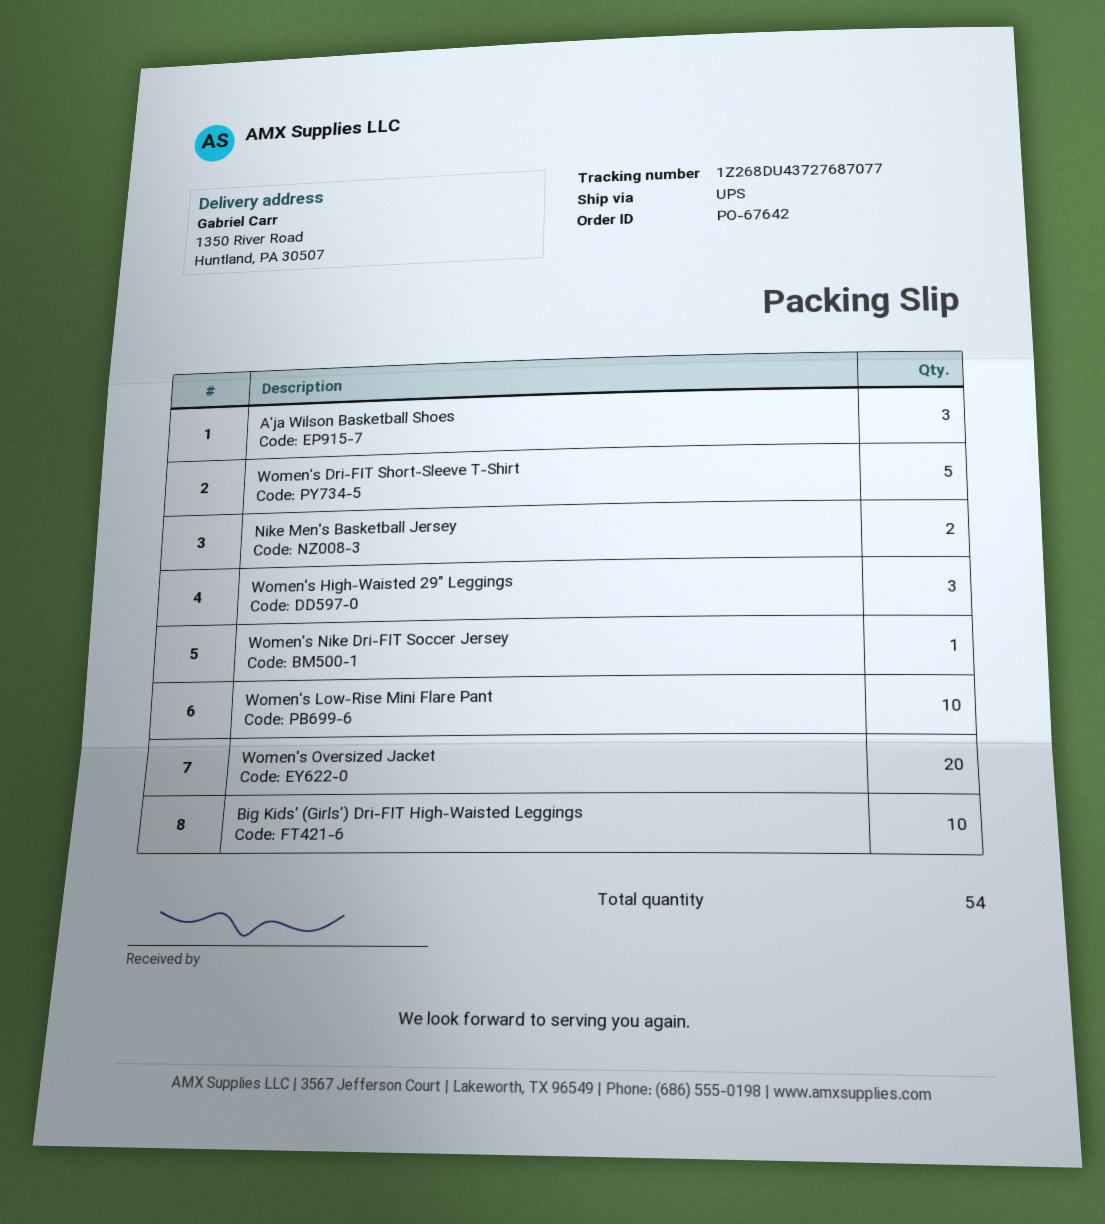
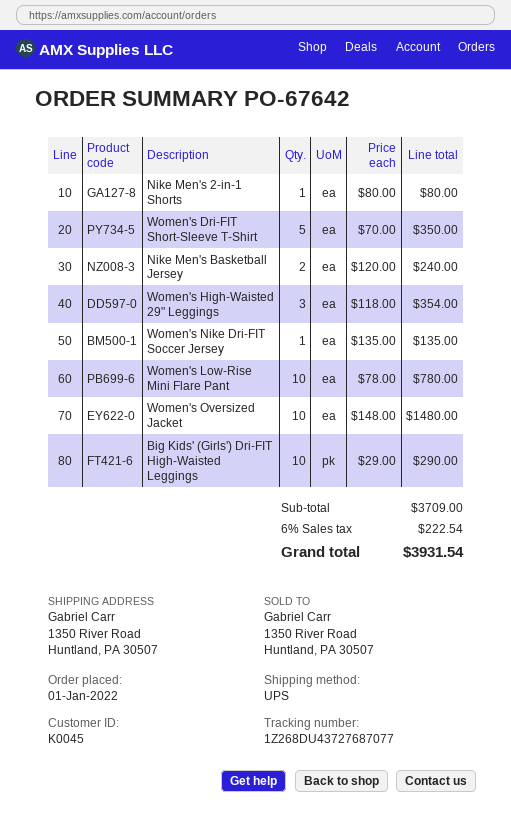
A'ja Wilson Basketball Shoes: 3 -> none
Women's Oversized Jacket: 20 -> 10
Nike Men's 2-in-1 Shorts: none -> 1

